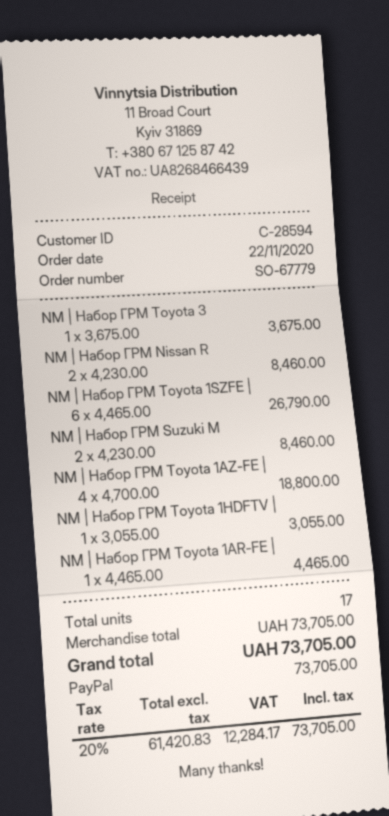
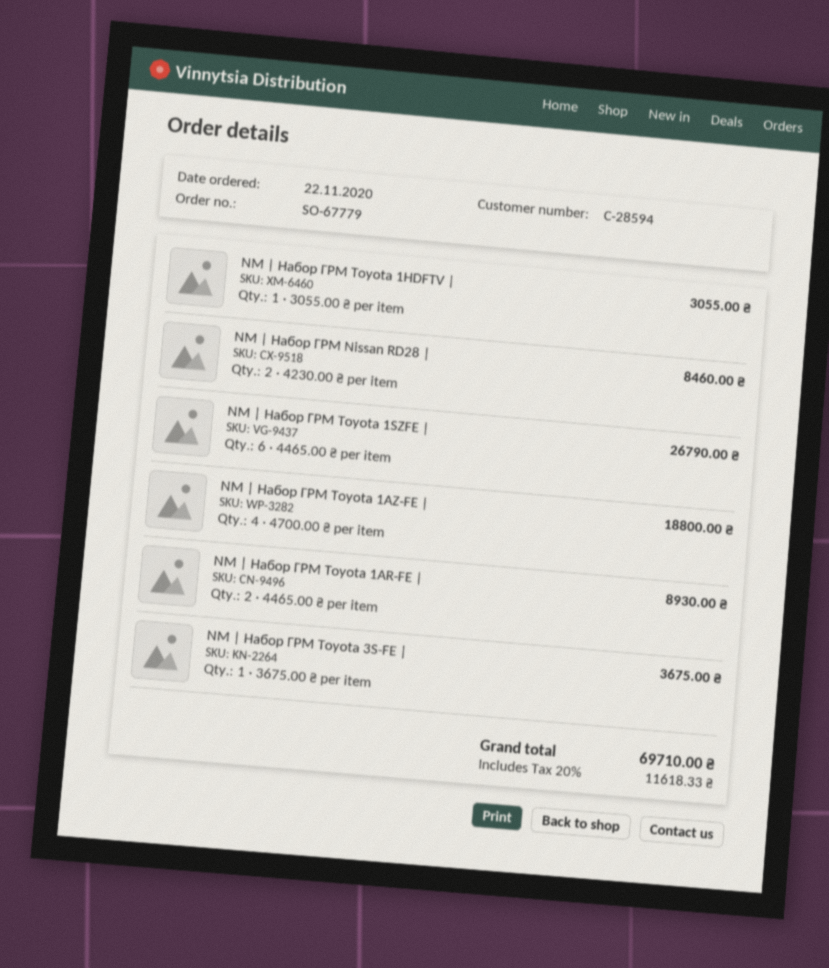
NM | Набор ГРМ Suzuki M: 2 x 4230.00 = 8460.00 -> none
NM | Набор ГРМ Toyota 1AR-FE |: 1 x 4465.00 = 4465.00 -> 2 x 4465.00 = 8930.00
tax: 20% = 12284.17 -> 20% = 11618.33
total: 73705.00 -> 69710.00

